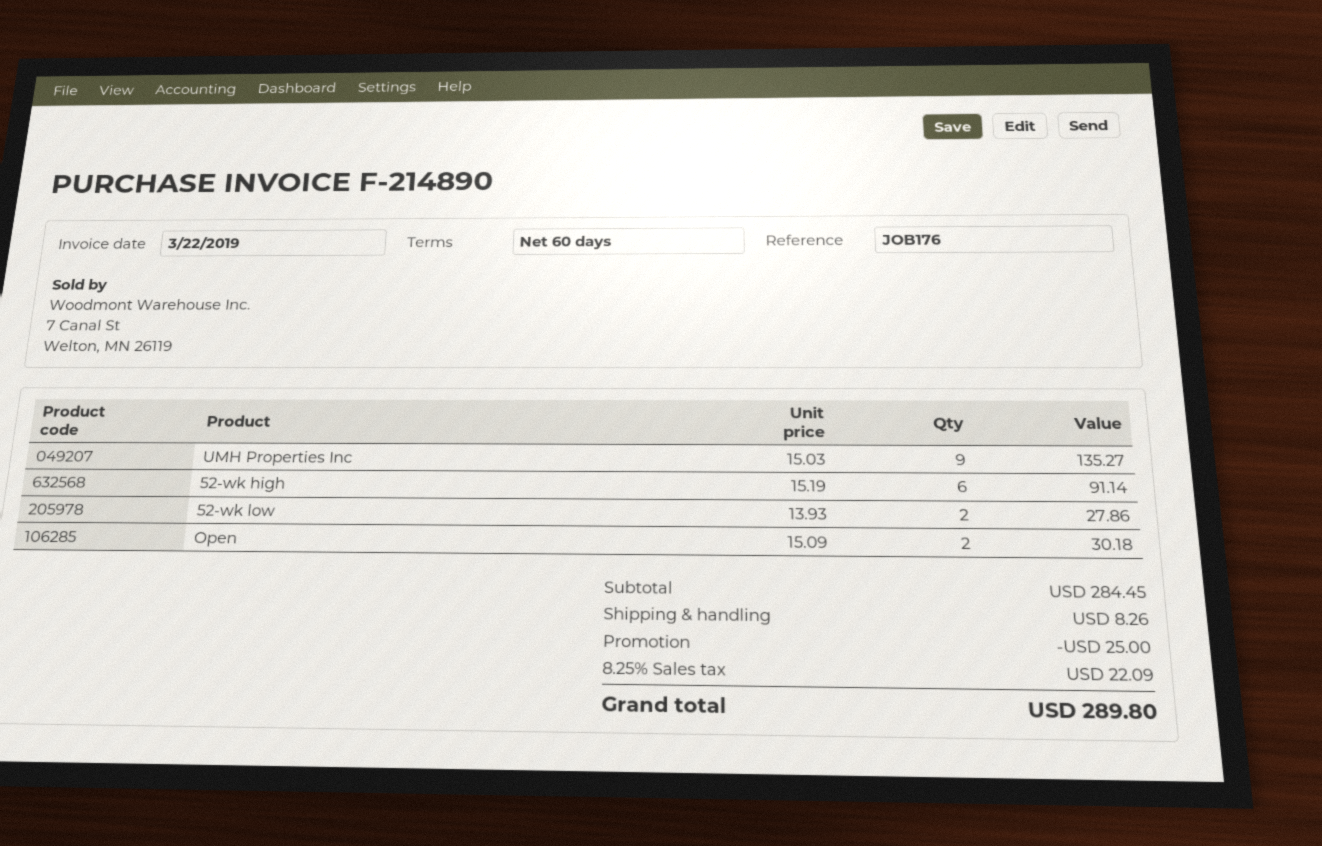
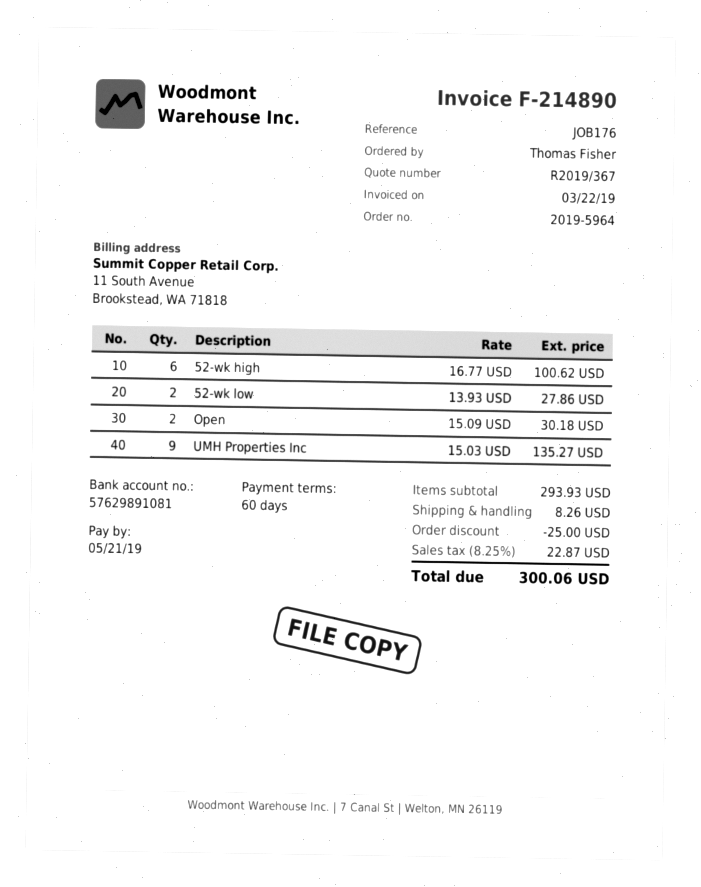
52-wk high: 6 x 15.19 = 91.14 -> 6 x 16.77 = 100.62
subtotal: 284.45 -> 293.93
tax: 8.25% = 22.09 -> 8.25% = 22.87
total: 289.80 -> 300.06

